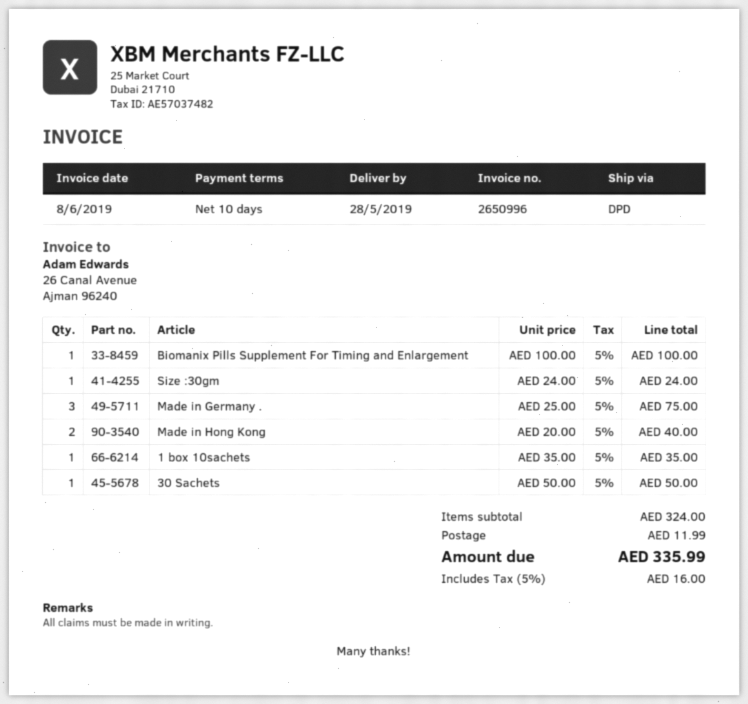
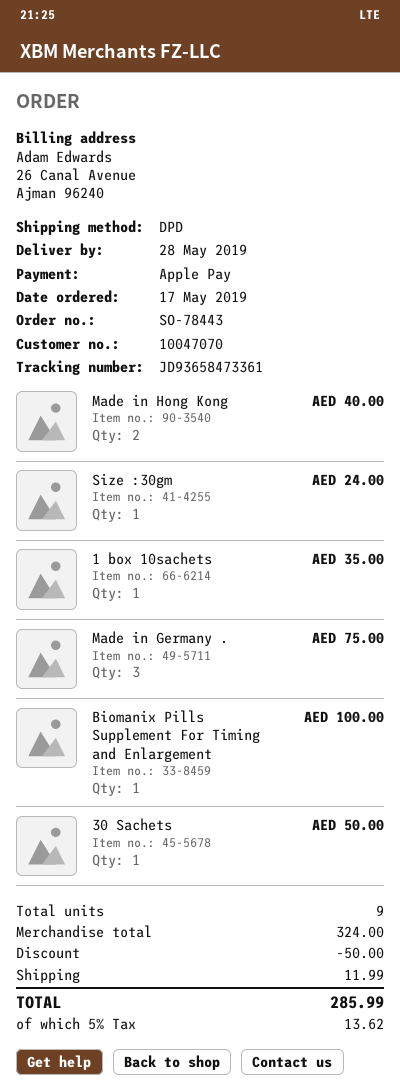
discount: none -> 50.00
tax: 5% = 16.00 -> 5% = 13.62
total: 335.99 -> 285.99

